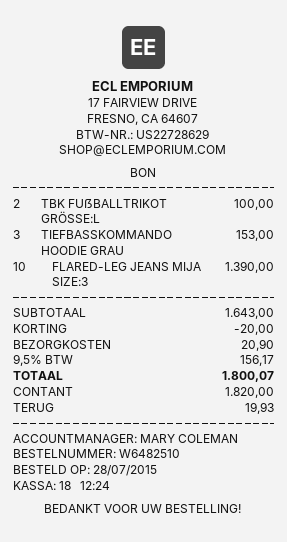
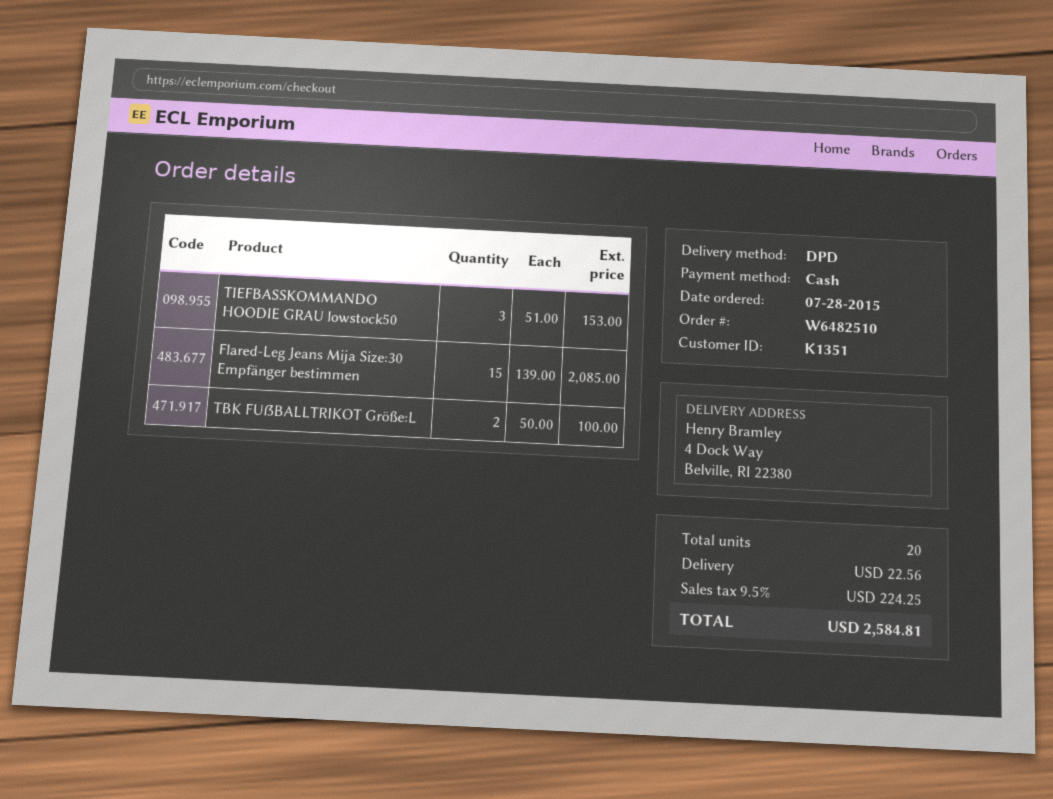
FLARED-LEG JEANS MIJA SIZE:3: 10 for 1390.00 -> 15 for 2085.00
discount: 20.00 -> none
shipping: 20.90 -> 22.56
tax: 9.5% = 156.17 -> 9.5% = 224.25
total: 1800.07 -> 2584.81

